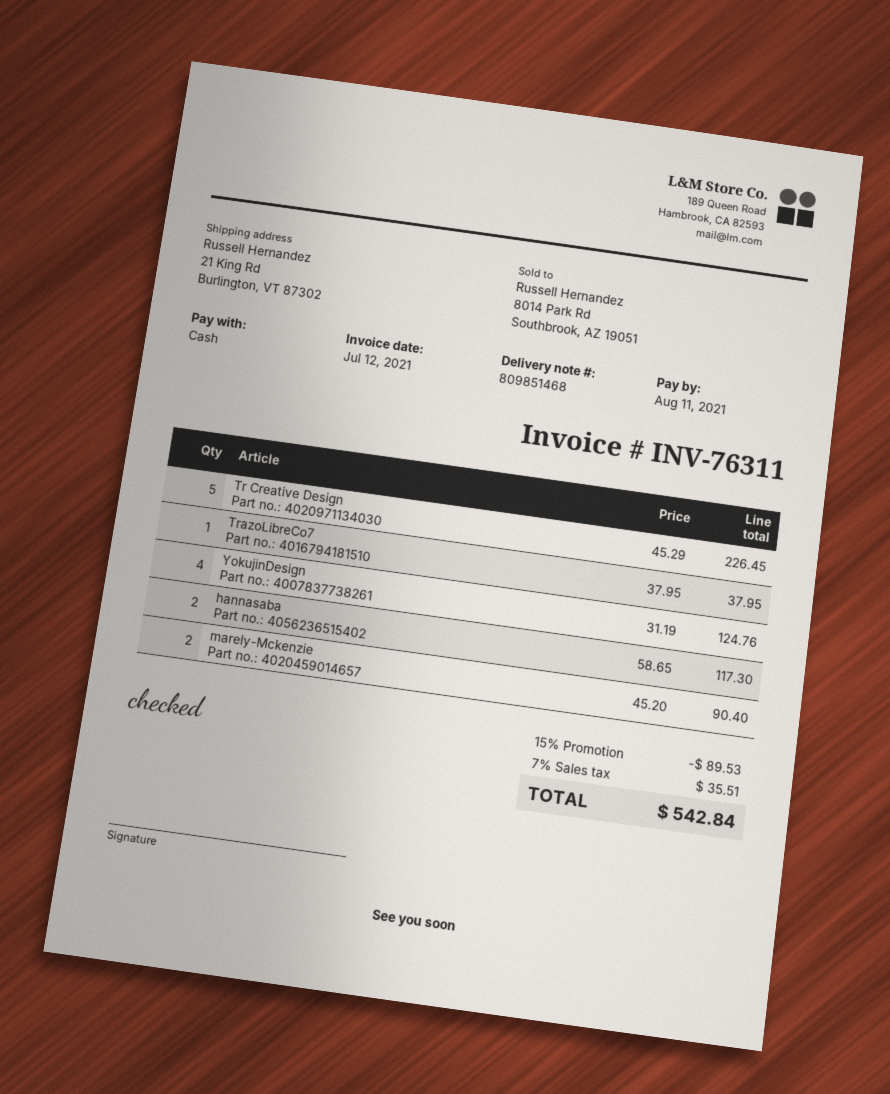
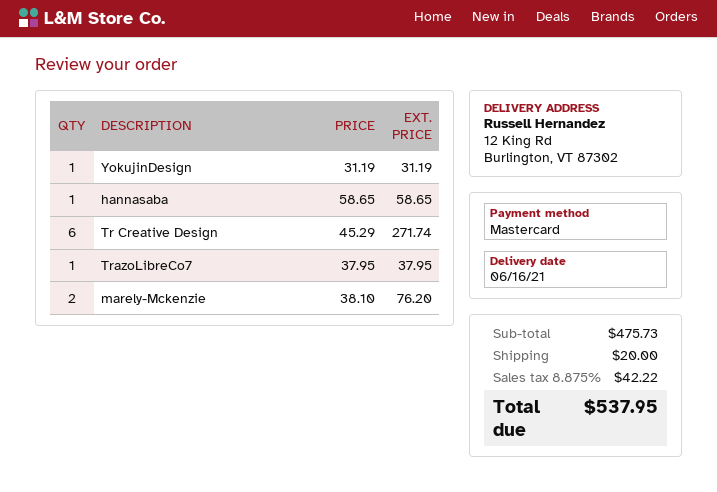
payment method: cash -> Mastercard
ship to: 21 King Rd, Burlington, VT 87302 -> 12 King Rd, Burlington, VT 87302
Tr Creative Design: 5 x 45.29 = 226.45 -> 6 x 45.29 = 271.74
YokujinDesign: 4 x 31.19 = 124.76 -> 1 x 31.19 = 31.19
hannasaba: 2 x 58.65 = 117.30 -> 1 x 58.65 = 58.65
marely-Mckenzie: 2 x 45.20 = 90.40 -> 2 x 38.10 = 76.20
discount: 15% = 89.53 -> none
shipping: none -> 20.00
tax: 7% = 35.51 -> 8.875% = 42.22
total: 542.84 -> 537.95

